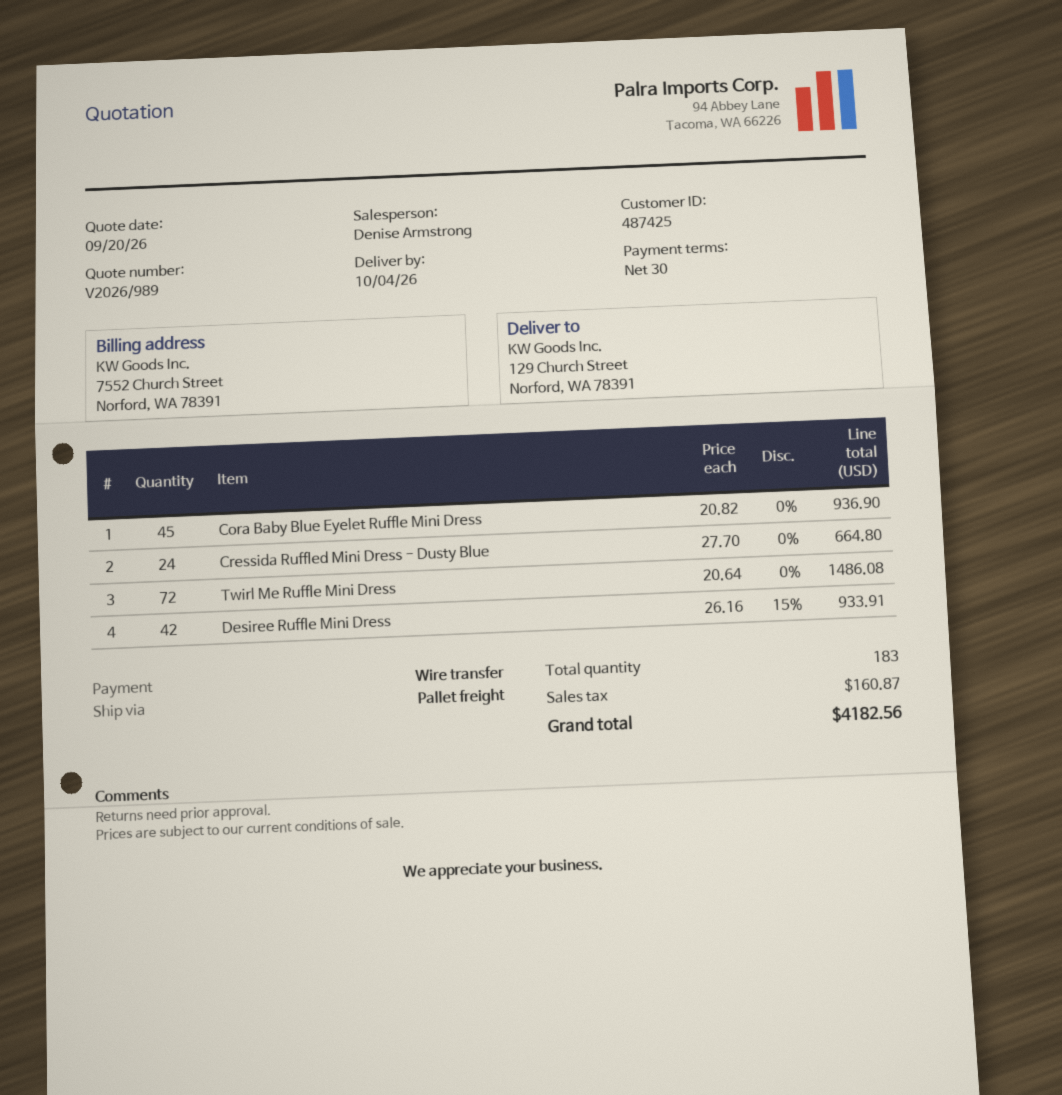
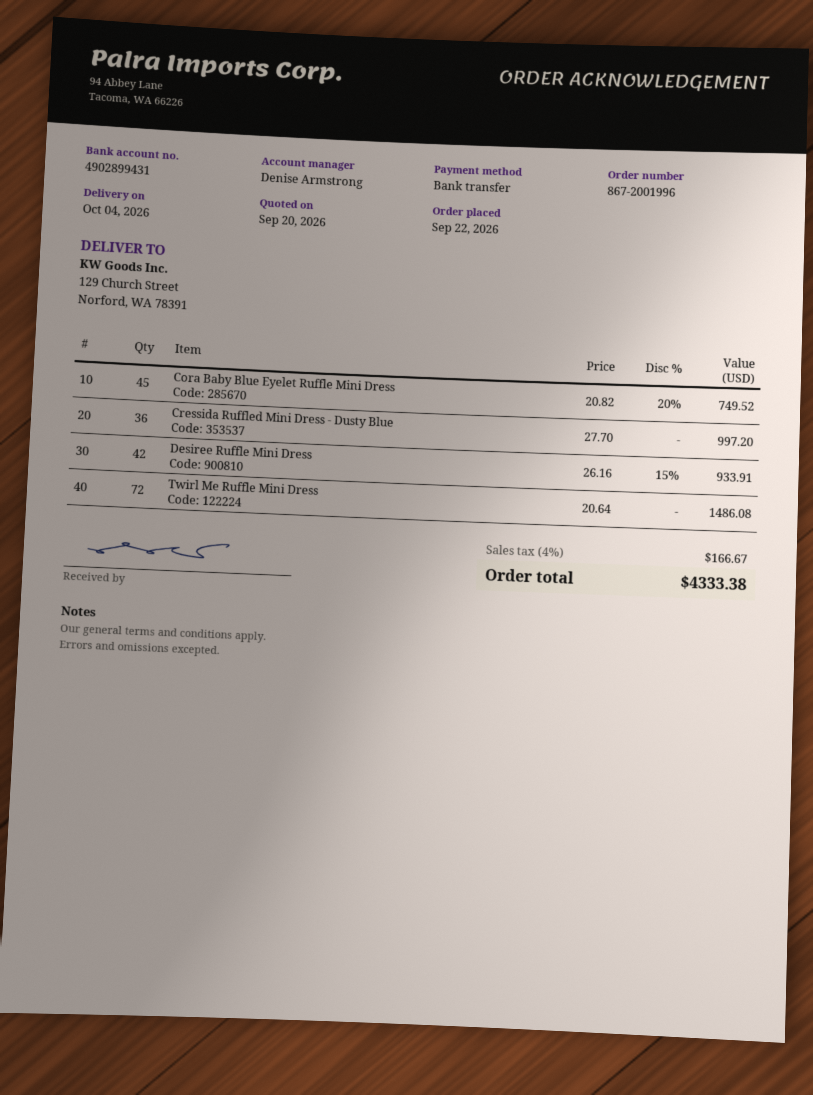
Cora Baby Blue Eyelet Ruffle Mini Dress: 45 x 20.82 = 936.90 -> 45 x 20.82 - 20% = 749.52
Cressida Ruffled Mini Dress - Dusty Blue: 24 x 27.70 = 664.80 -> 36 x 27.70 = 997.20
tax: 160.87 -> 166.67
total: 4182.56 -> 4333.38

